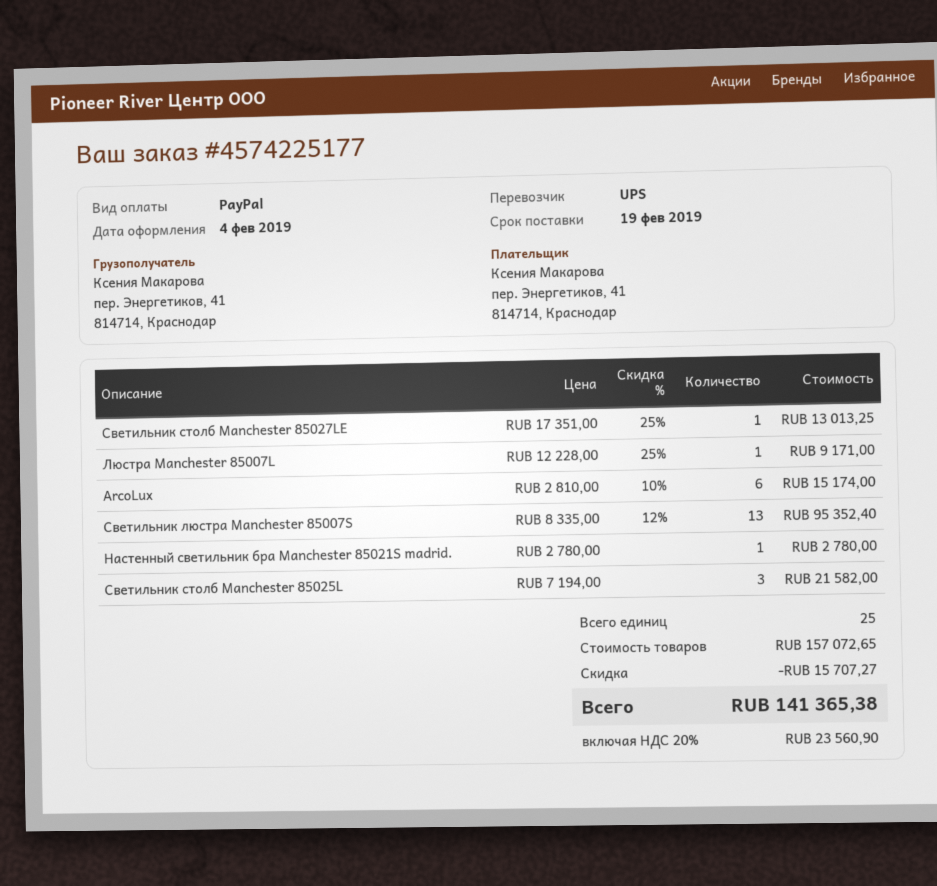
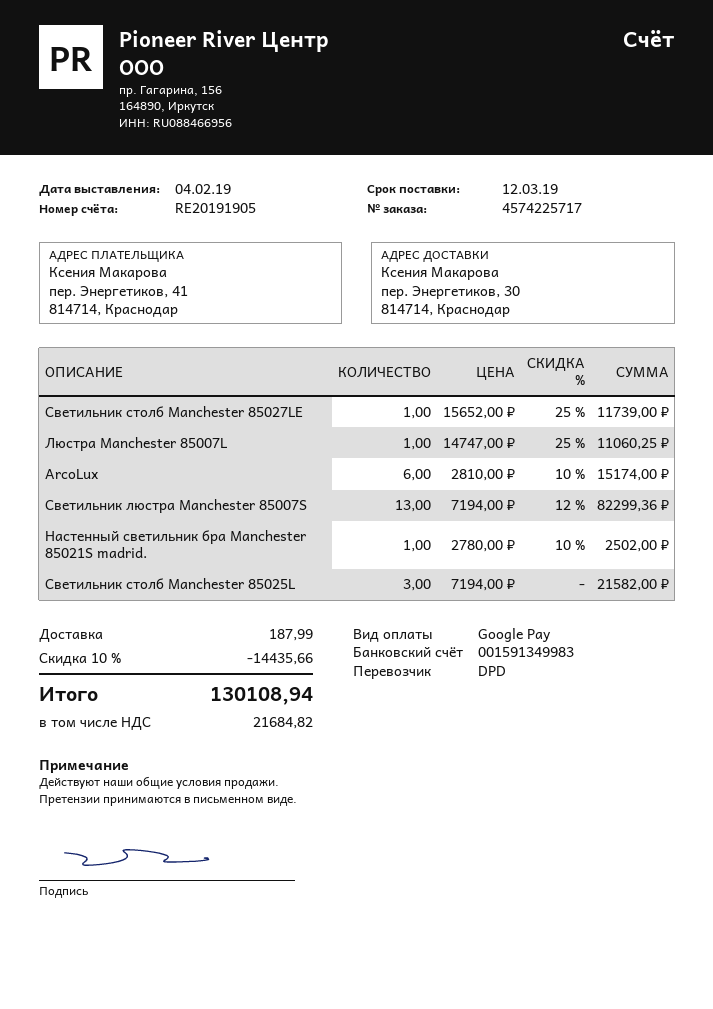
order number: 4574225177 -> 4574225717
delivery date: 2019-02-19 -> 2019-03-12
payment method: PayPal -> Google Pay
shipping method: UPS -> DPD
ship to: пер. Энергетиков, 41, 814714, Краснодар -> пер. Энергетиков, 30, 814714, Краснодар
Светильник столб Manchester 85027LE: 1 x 17351.00 - 25% = 13013.25 -> 1 x 15652.00 - 25% = 11739.00
Люстра Manchester 85007L: 1 x 12228.00 - 25% = 9171.00 -> 1 x 14747.00 - 25% = 11060.25
Светильник люстра Manchester 85007S: 13 x 8335.00 - 12% = 95352.40 -> 13 x 7194.00 - 12% = 82299.36
Настенный светильник бра Manchester 85021S madrid.: 1 x 2780.00 = 2780.00 -> 1 x 2780.00 - 10% = 2502.00
discount: 15707.27 -> 14435.66
shipping: none -> 187.99
tax: 23560.90 -> 21684.82
total: 141365.38 -> 130108.94

